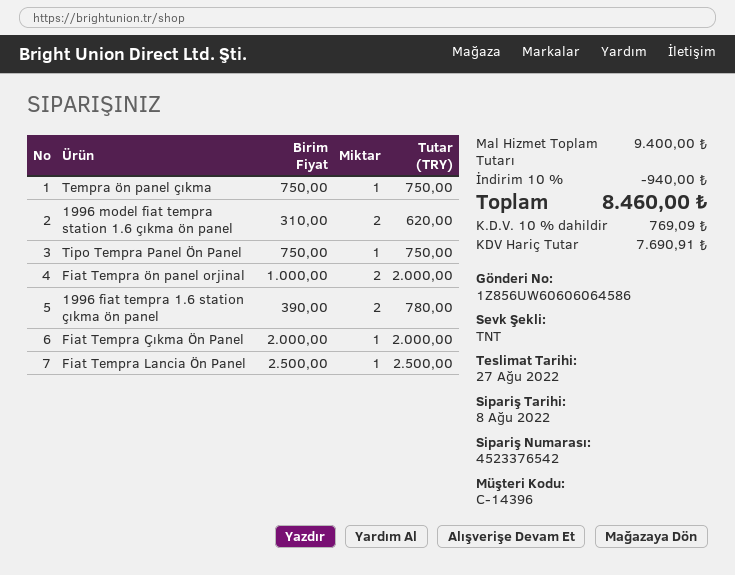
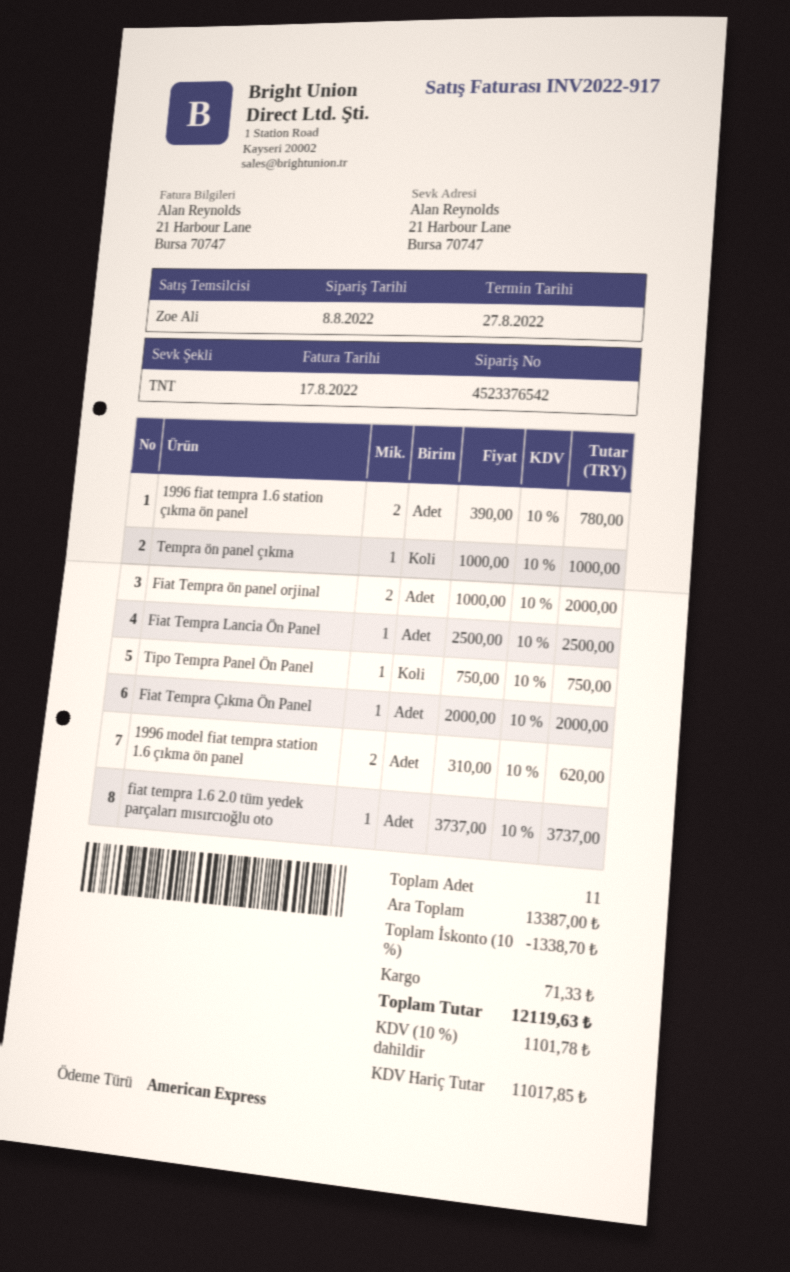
Tempra ön panel çıkma: 1 x 750.00 = 750.00 -> 1 x 1000.00 = 1000.00
fiat tempra 1.6 2.0 tüm yedek parçaları mısırcıoğlu oto: none -> 1 x 3737.00 = 3737.00
subtotal: 9400.00 -> 13387.00
discount: 10% = 940.00 -> 10% = 1338.70
shipping: none -> 71.33
net: 7690.91 -> 11017.85
tax: 10% = 769.09 -> 10% = 1101.78
total: 8460.00 -> 12119.63

